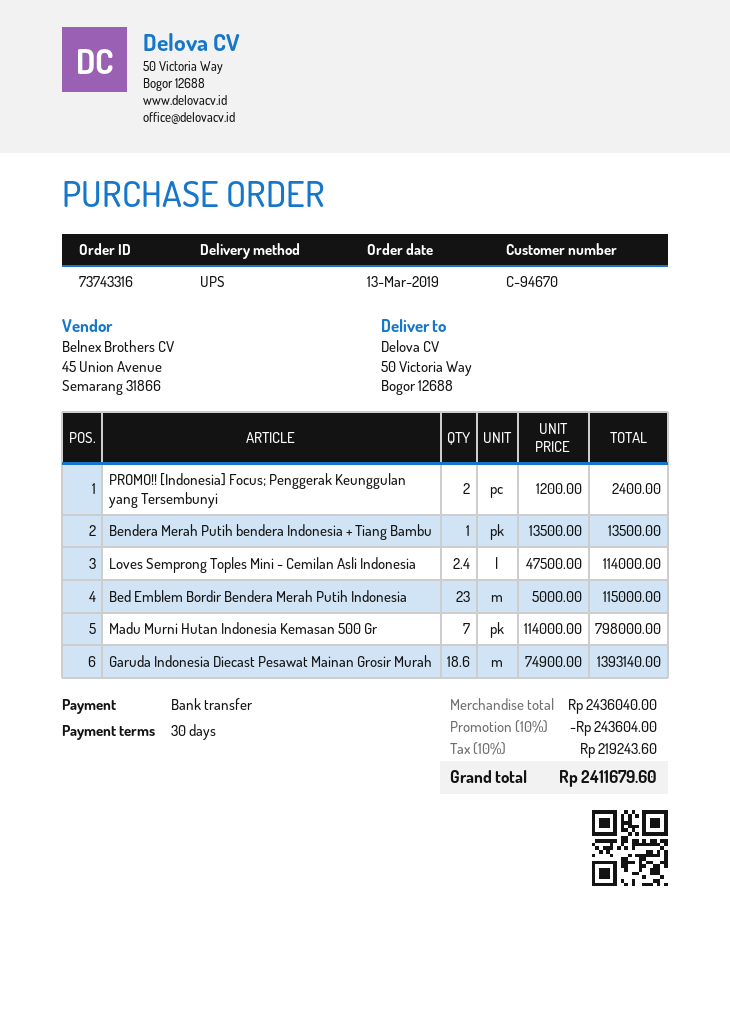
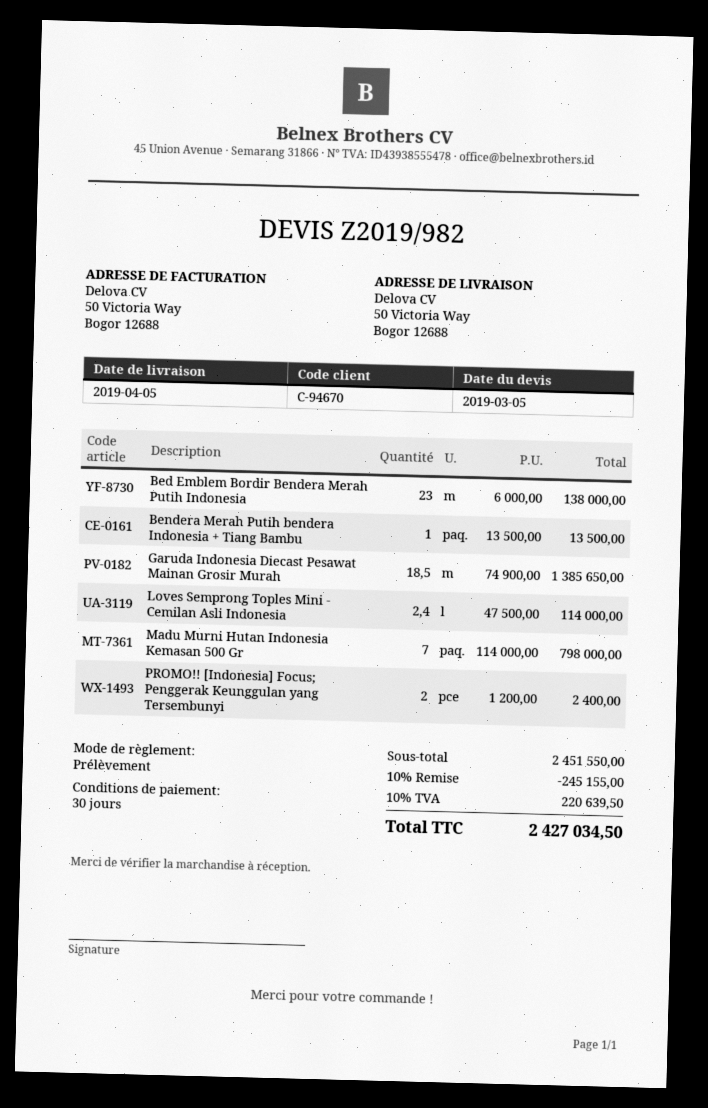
payment method: bank transfer -> direct debit
Bed Emblem Bordir Bendera Merah Putih Indonesia: 23 x 5000.00 = 115000.00 -> 23 x 6000.00 = 138000.00
Garuda Indonesia Diecast Pesawat Mainan Grosir Murah: 18.6 x 74900.00 = 1393140.00 -> 18.5 x 74900.00 = 1385650.00
subtotal: 2436040.00 -> 2451550.00
discount: 10% = 243604.00 -> 10% = 245155.00
tax: 10% = 219243.60 -> 10% = 220639.50
total: 2411679.60 -> 2427034.50

